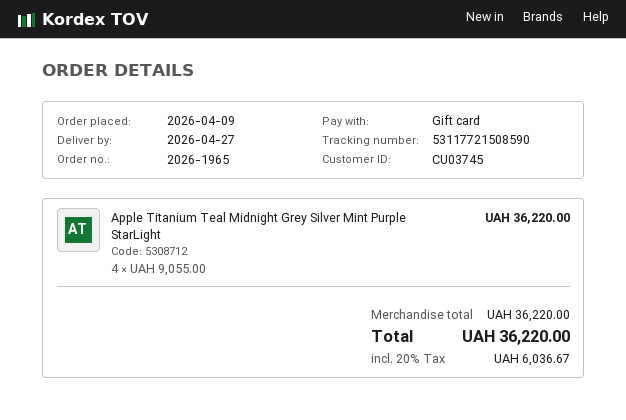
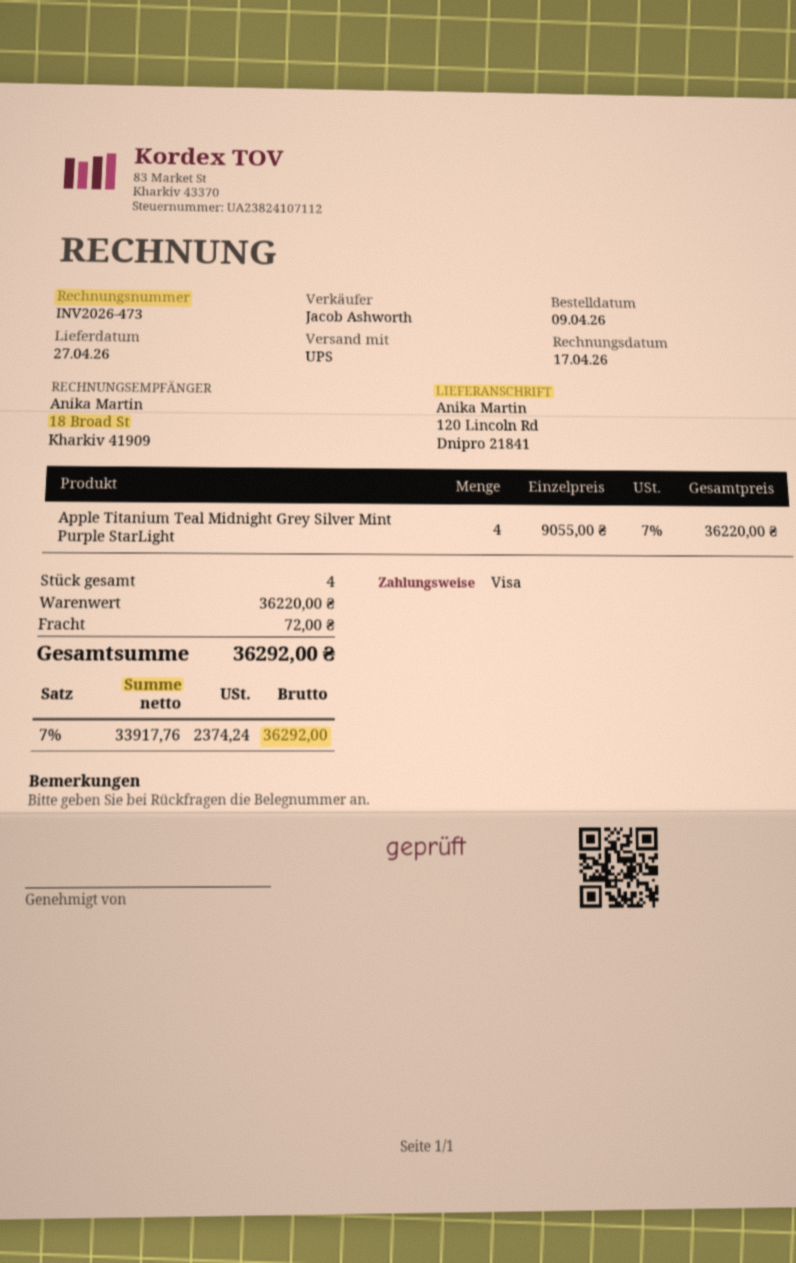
payment method: gift card -> Visa
shipping: none -> 72.00
tax: 20% = 6036.67 -> 7% = 2374.24
total: 36220.00 -> 36292.00

